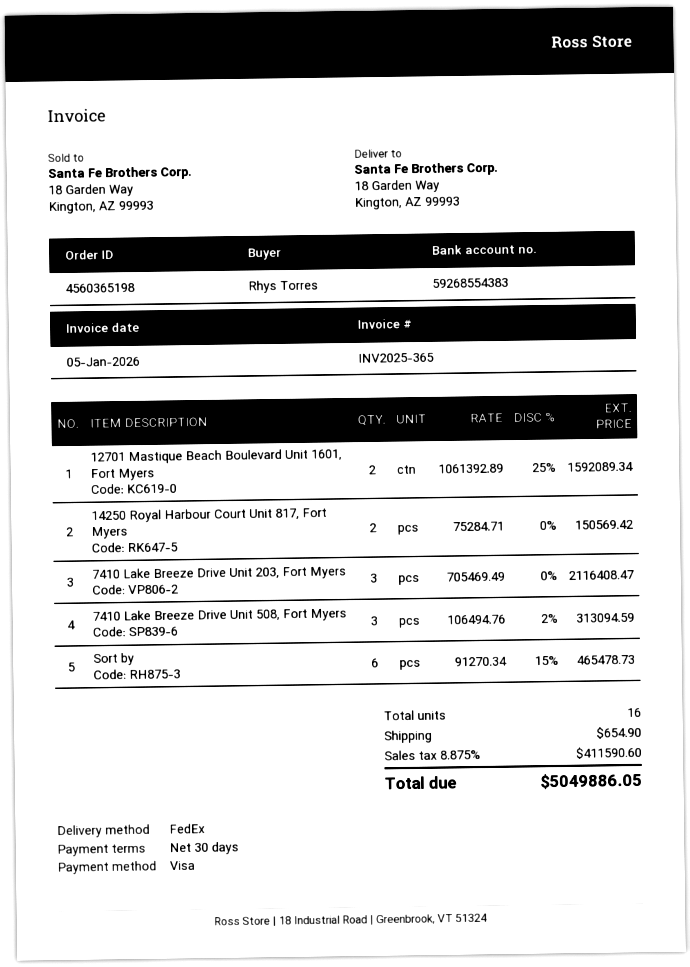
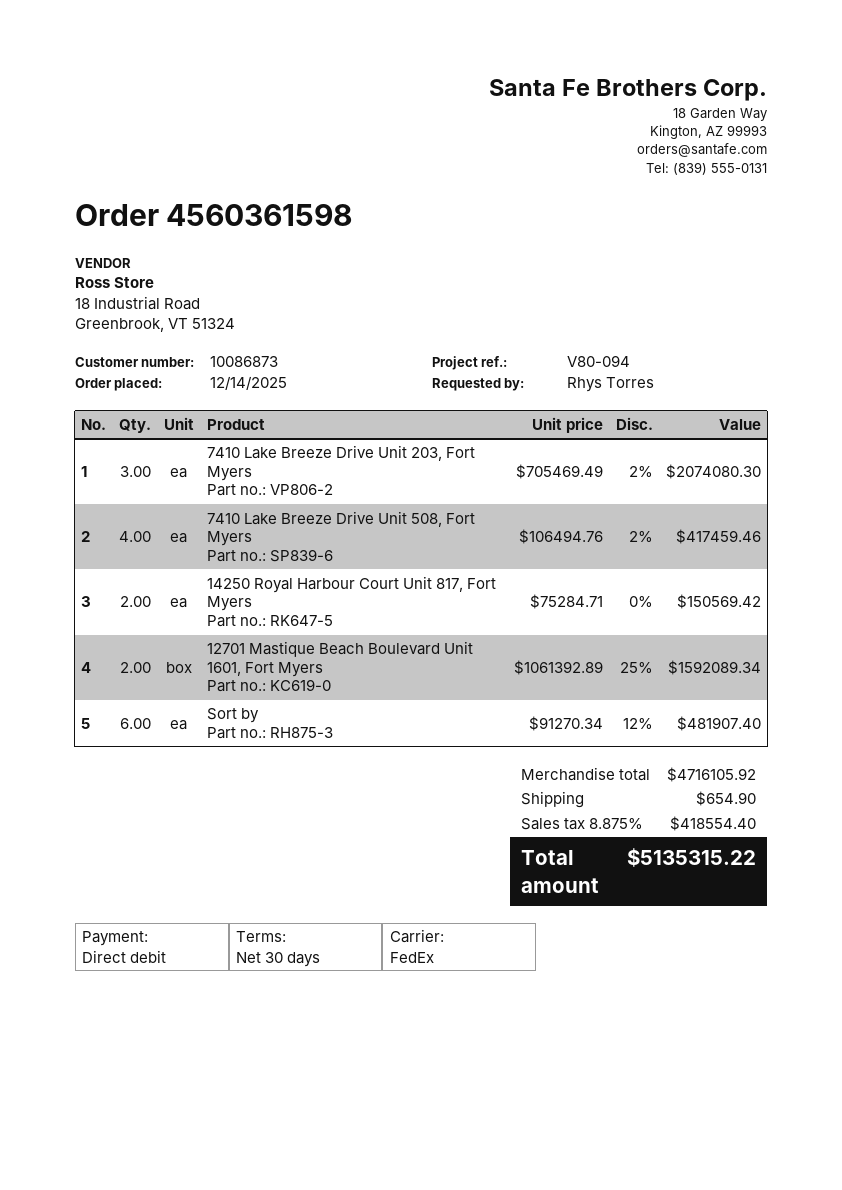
order number: 4560365198 -> 4560361598
payment method: Visa -> direct debit
7410 Lake Breeze Drive Unit 203, Fort Myers: 3 x 705469.49 = 2116408.47 -> 3 x 705469.49 - 2% = 2074080.30
7410 Lake Breeze Drive Unit 508, Fort Myers: 3 x 106494.76 - 2% = 313094.59 -> 4 x 106494.76 - 2% = 417459.46
Sort by: 6 x 91270.34 - 15% = 465478.73 -> 6 x 91270.34 - 12% = 481907.40
tax: 8.875% = 411590.60 -> 8.875% = 418554.40
total: 5049886.05 -> 5135315.22

